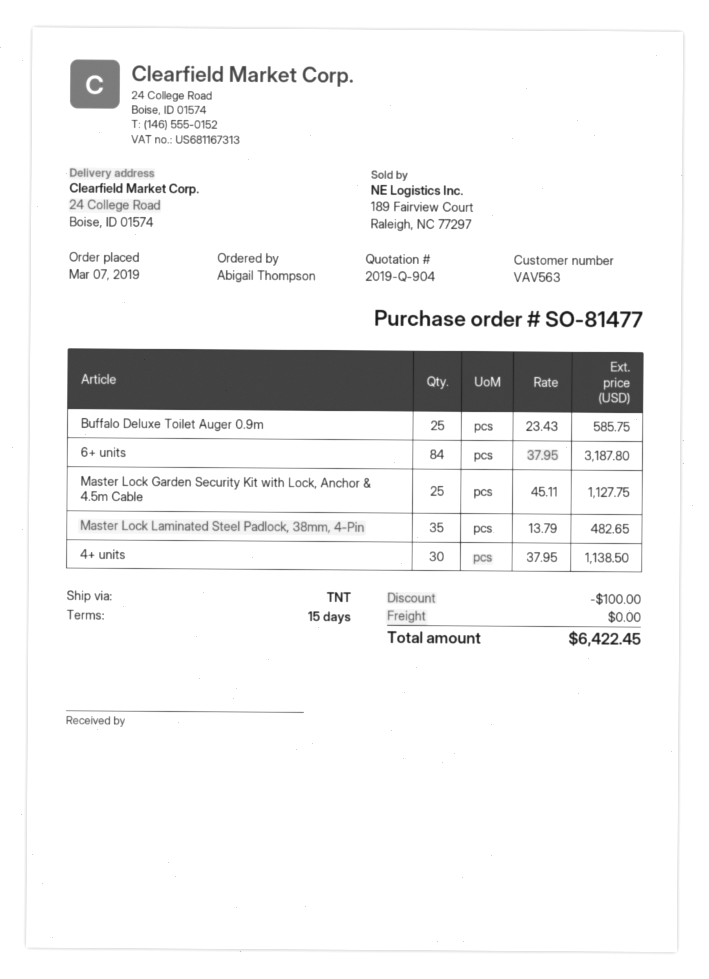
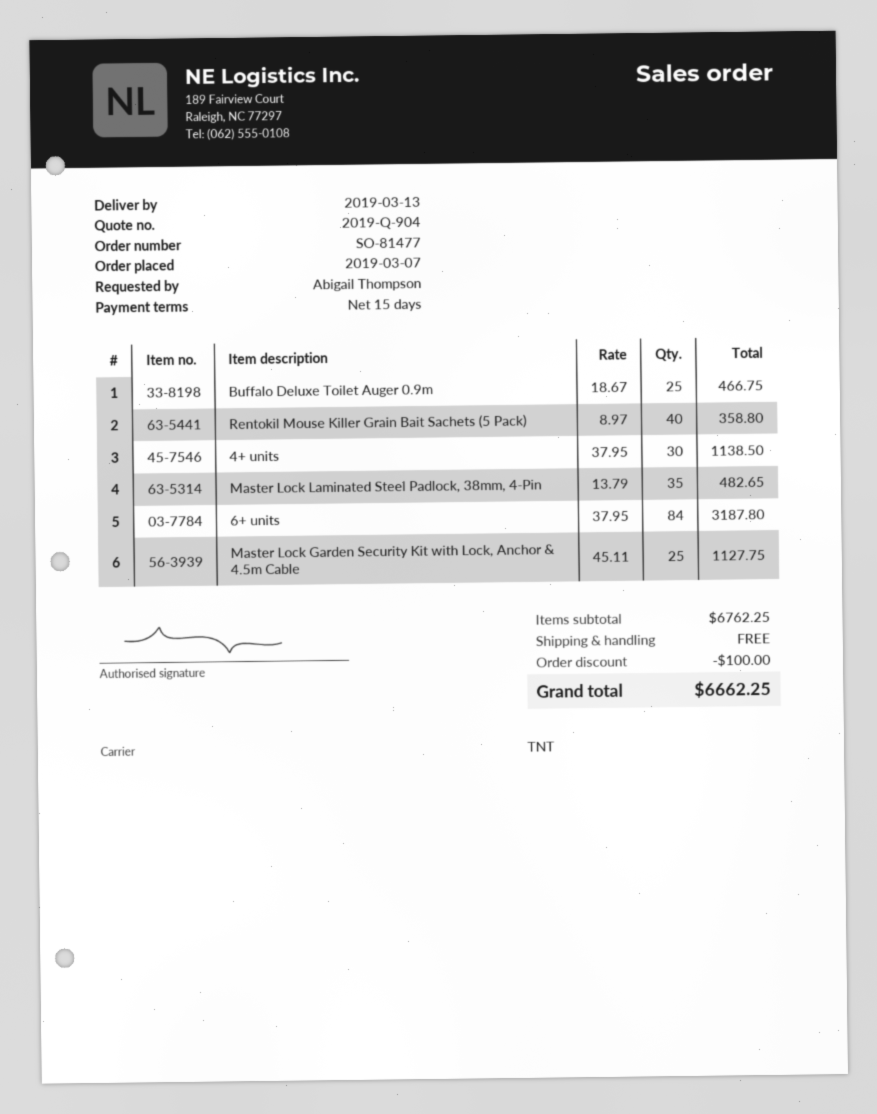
Buffalo Deluxe Toilet Auger 0.9m: 25 x 23.43 = 585.75 -> 25 x 18.67 = 466.75
Rentokil Mouse Killer Grain Bait Sachets (5 Pack): none -> 40 x 8.97 = 358.80
total: 6422.45 -> 6662.25

